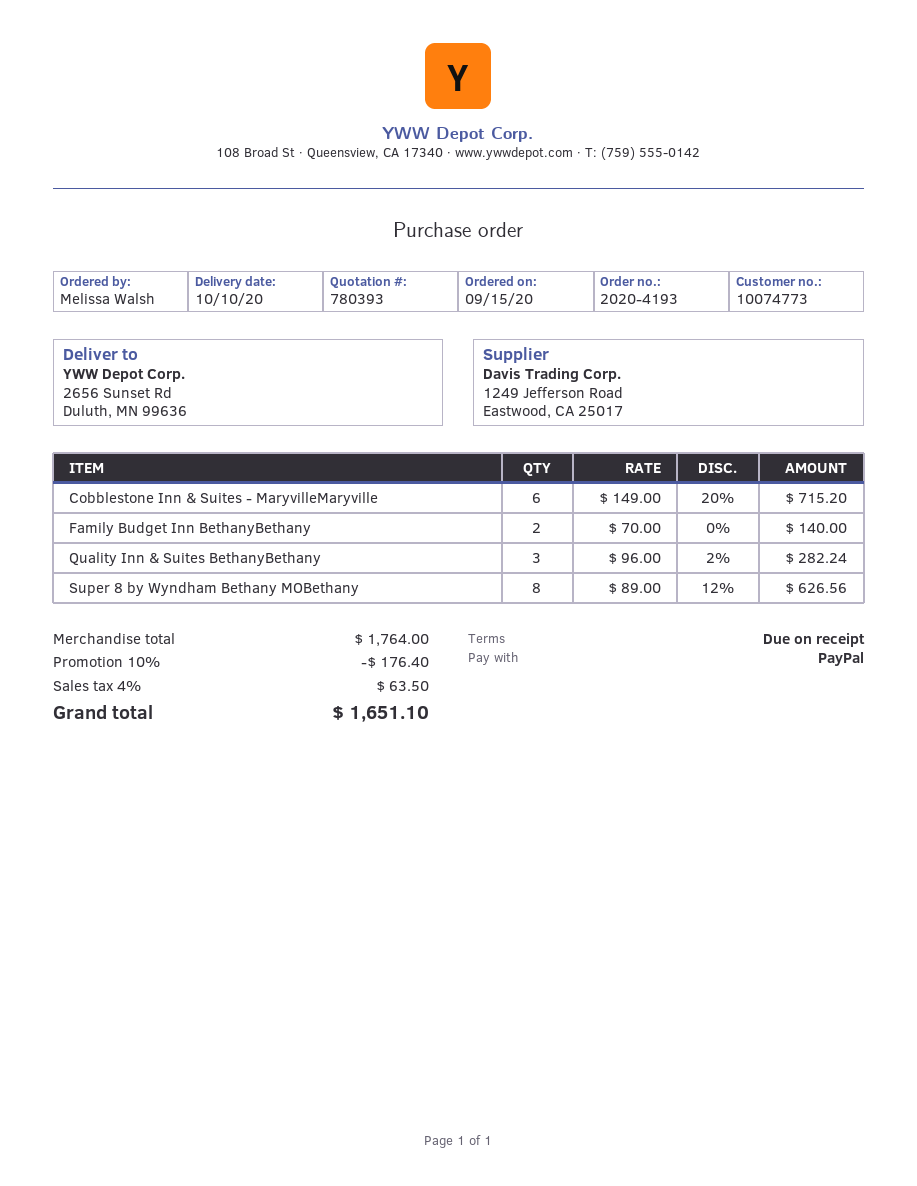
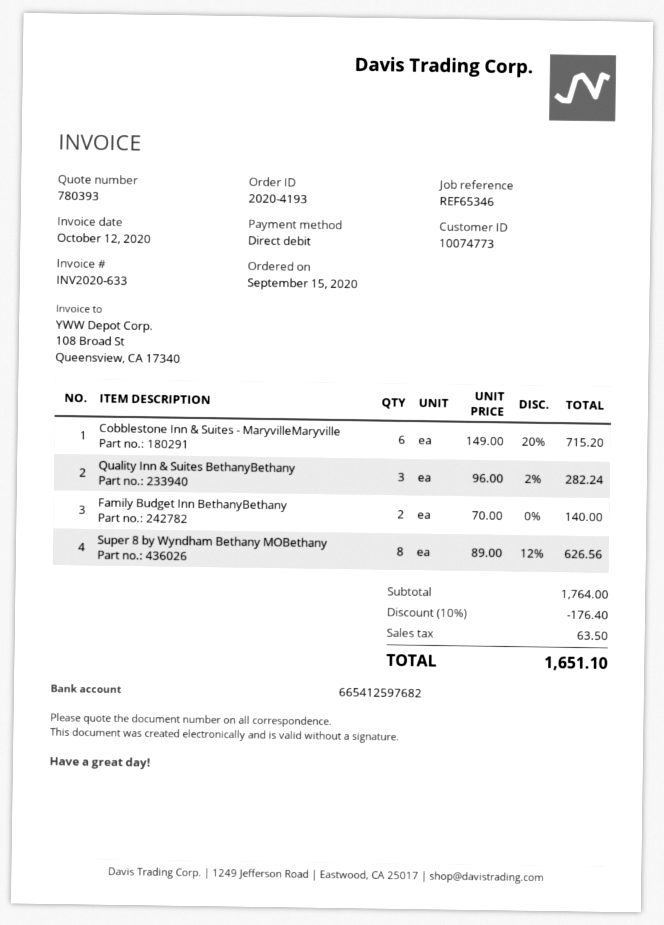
payment method: PayPal -> direct debit

